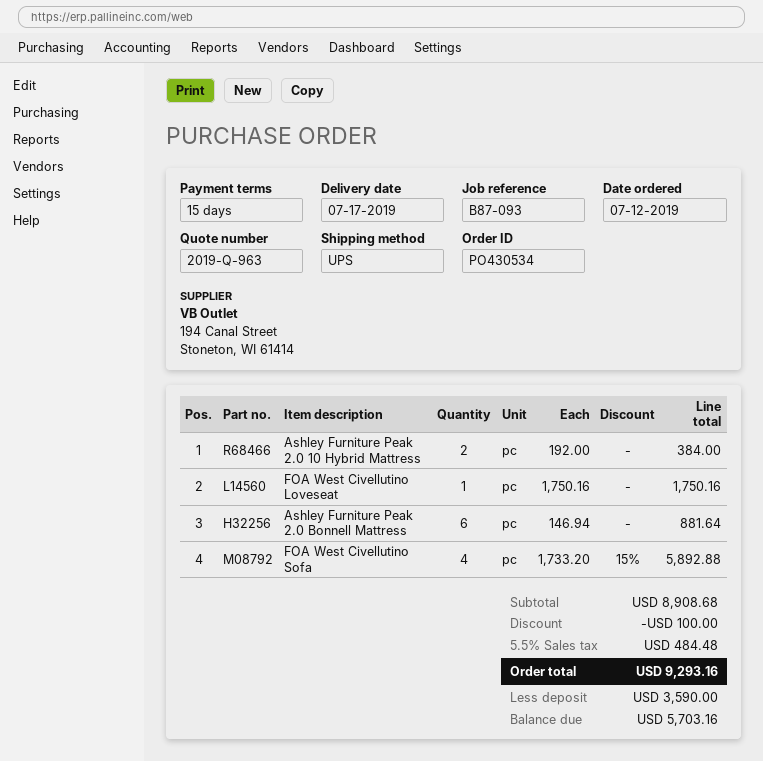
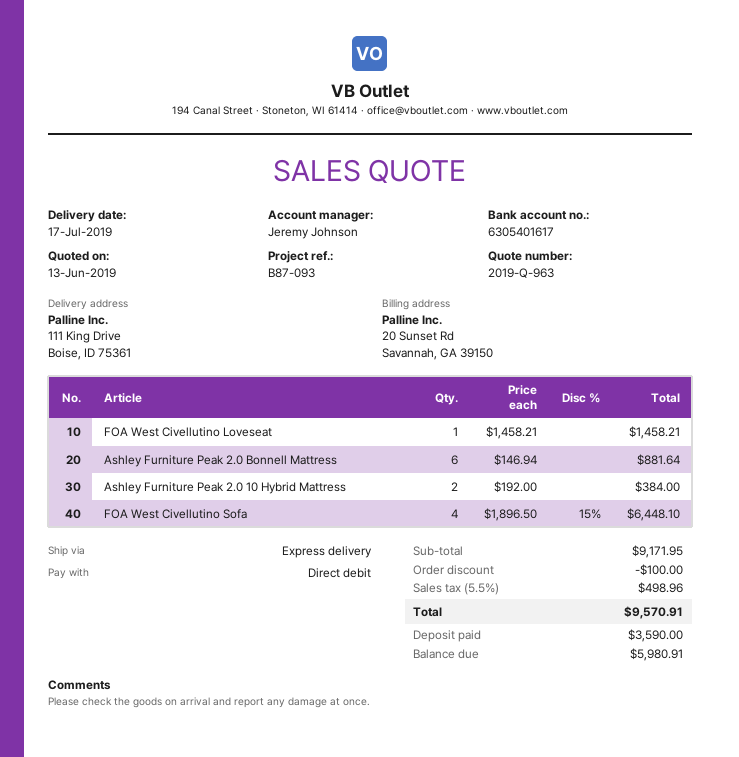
shipping method: UPS -> express
FOA West Civellutino Loveseat: 1 x 1750.16 = 1750.16 -> 1 x 1458.21 = 1458.21
FOA West Civellutino Sofa: 4 x 1733.20 - 15% = 5892.88 -> 4 x 1896.50 - 15% = 6448.10
subtotal: 8908.68 -> 9171.95
tax: 5.5% = 484.48 -> 5.5% = 498.96
total: 9293.16 -> 9570.91
balance: 5703.16 -> 5980.91

